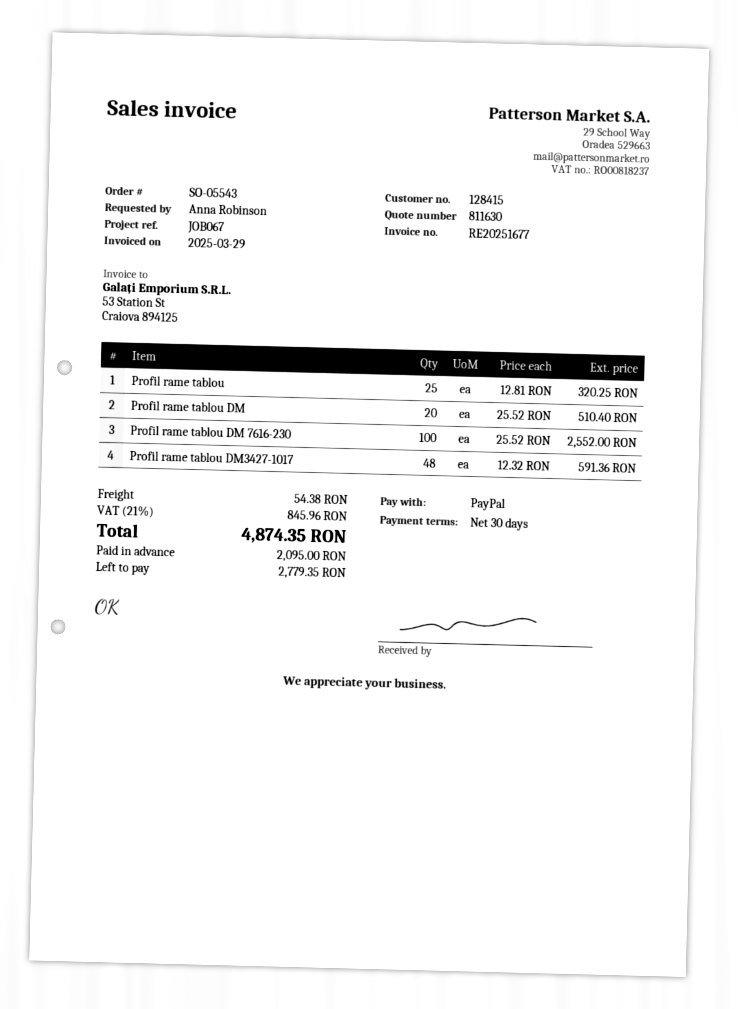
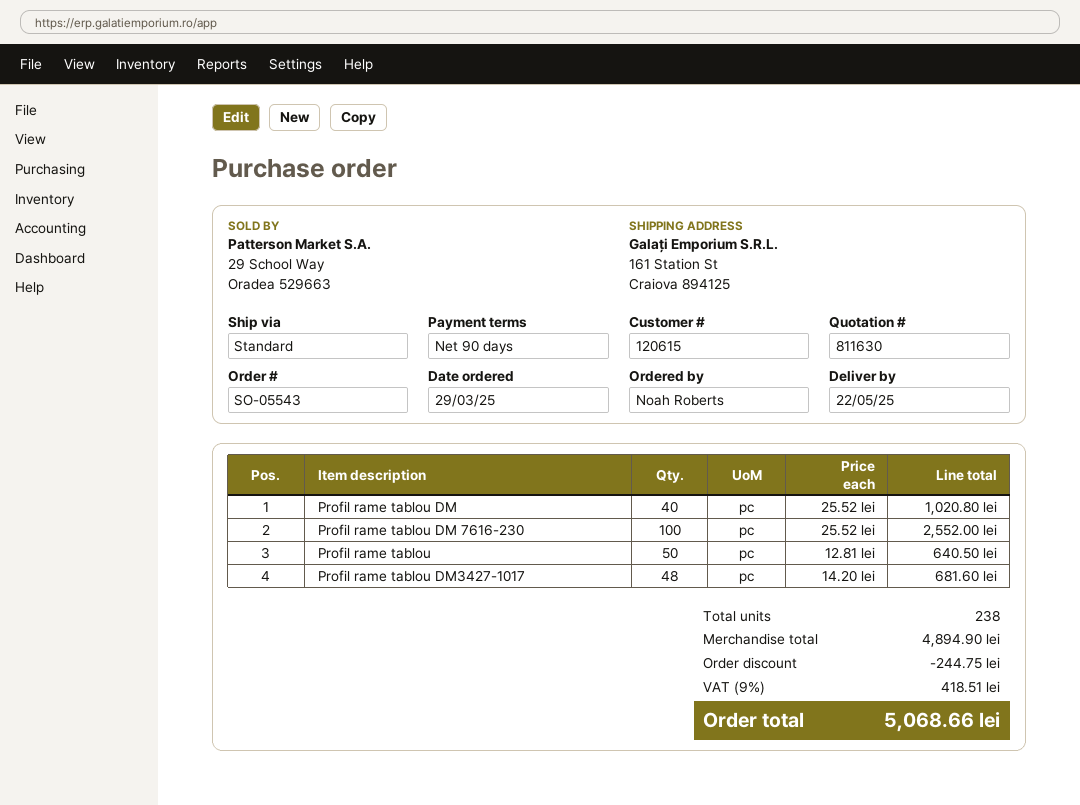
payment terms: 30 days -> 90 days
customer number: 128415 -> 120615
ordered by: Anna Robinson -> Noah Roberts
Profil rame tablou: 25 x 12.81 = 320.25 -> 50 x 12.81 = 640.50
Profil rame tablou DM: 20 x 25.52 = 510.40 -> 40 x 25.52 = 1020.80
Profil rame tablou DM3427-1017: 48 x 12.32 = 591.36 -> 48 x 14.20 = 681.60
discount: none -> 244.75
shipping: 54.38 -> none
tax: 21% = 845.96 -> 9% = 418.51
total: 4874.35 -> 5068.66

